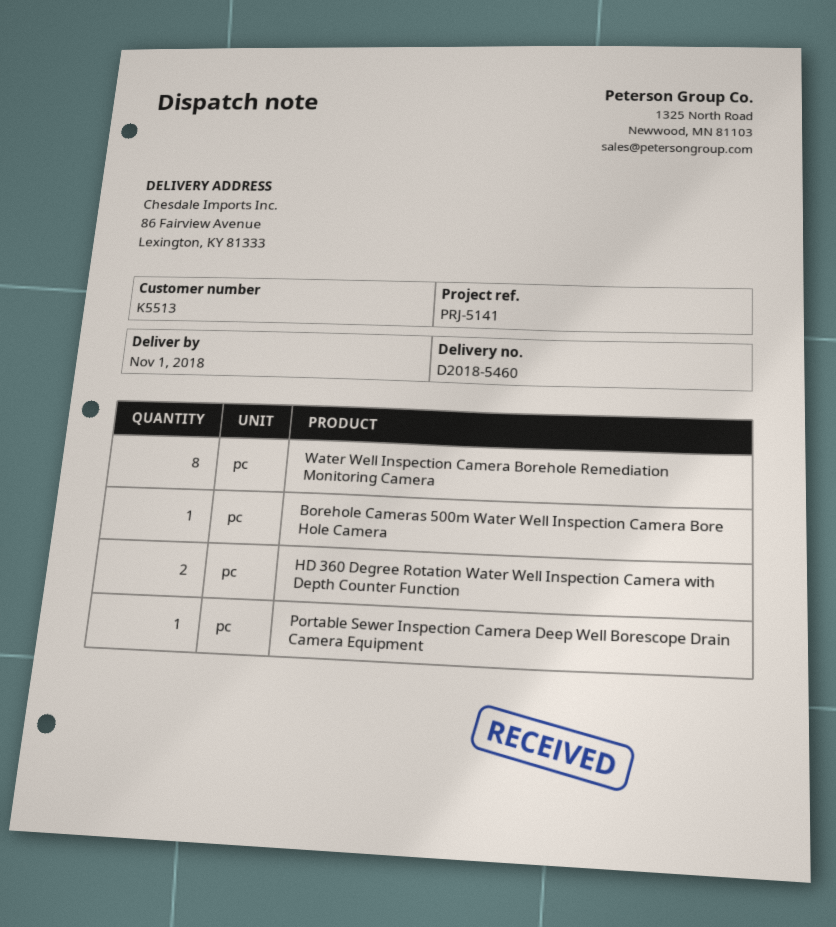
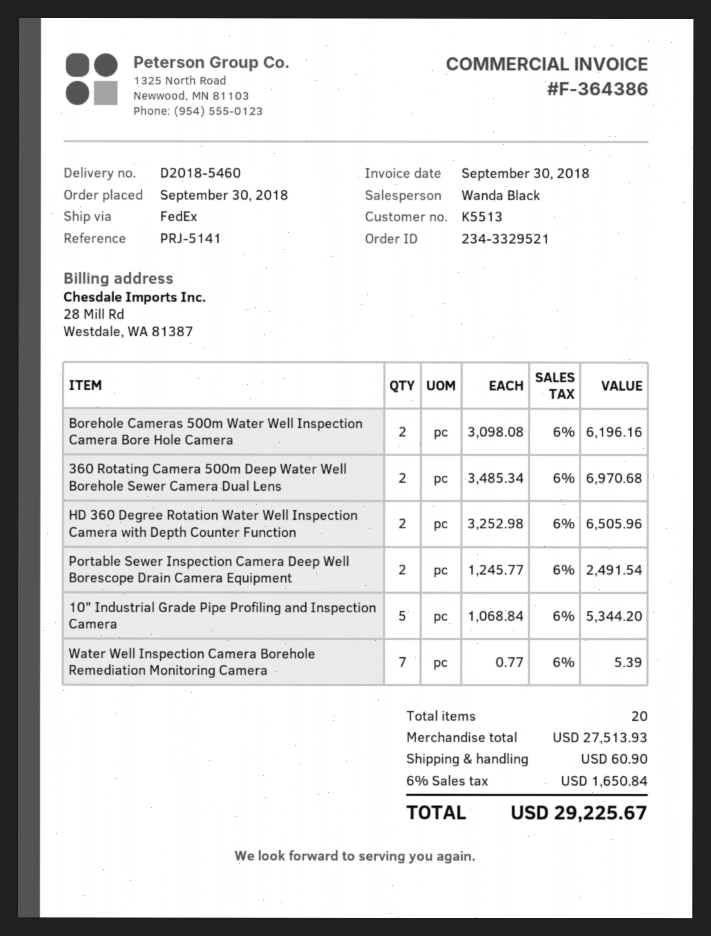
Water Well Inspection Camera Borehole Remediation Monitoring Camera: 8 -> 7
Borehole Cameras 500m Water Well Inspection Camera Bore Hole Camera: 1 -> 2
Portable Sewer Inspection Camera Deep Well Borescope Drain Camera Equipment: 1 -> 2
360 Rotating Camera 500m Deep Water Well Borehole Sewer Camera Dual Lens: none -> 2
10" Industrial Grade Pipe Profiling and Inspection Camera: none -> 5

